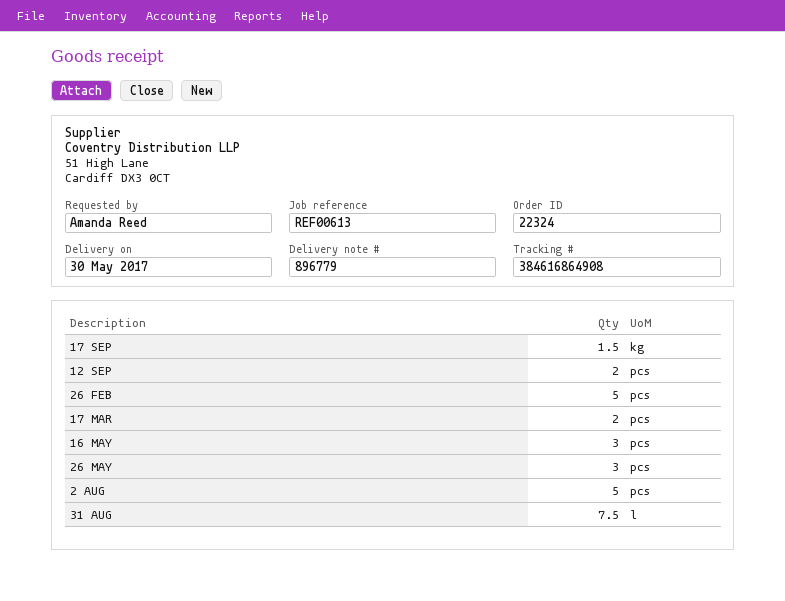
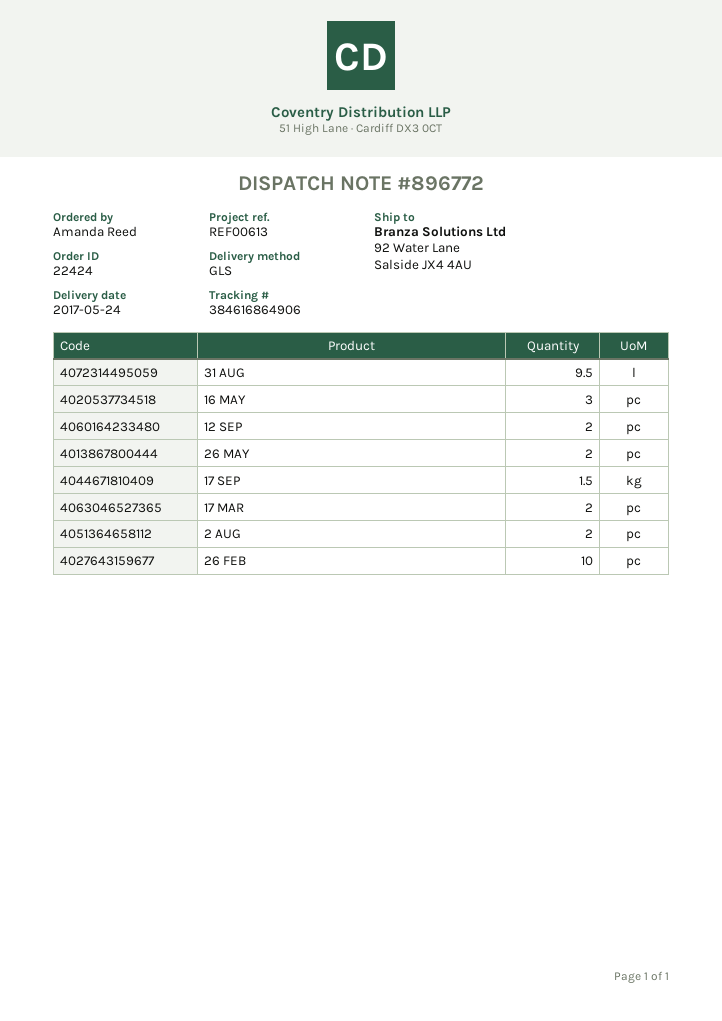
order number: 22324 -> 22424
delivery note number: 896779 -> 896772
delivery date: 2017-05-30 -> 2017-05-24
tracking number: 384616864908 -> 384616864906
26 FEB: 5 -> 10
26 MAY: 3 -> 2
2 AUG: 5 -> 2
31 AUG: 7.5 -> 9.5

